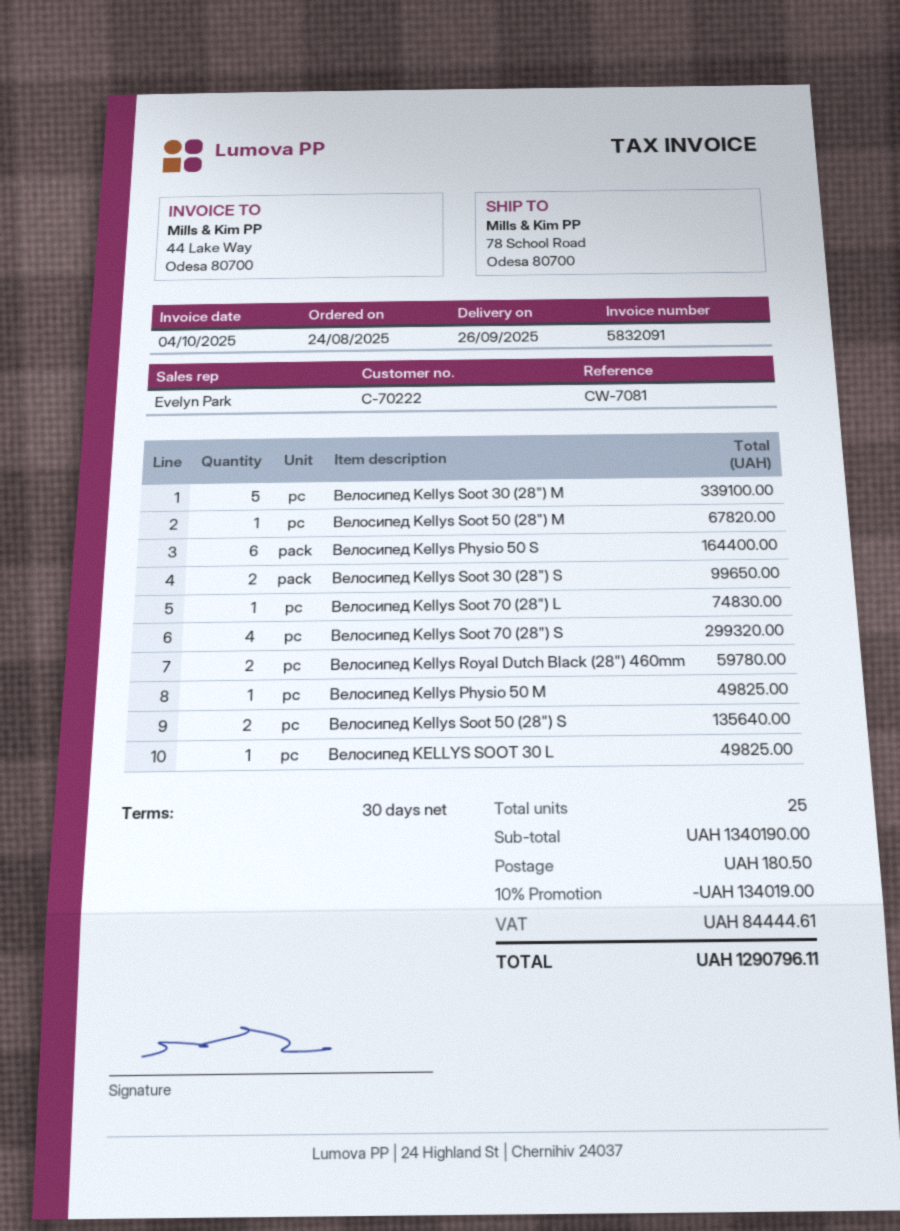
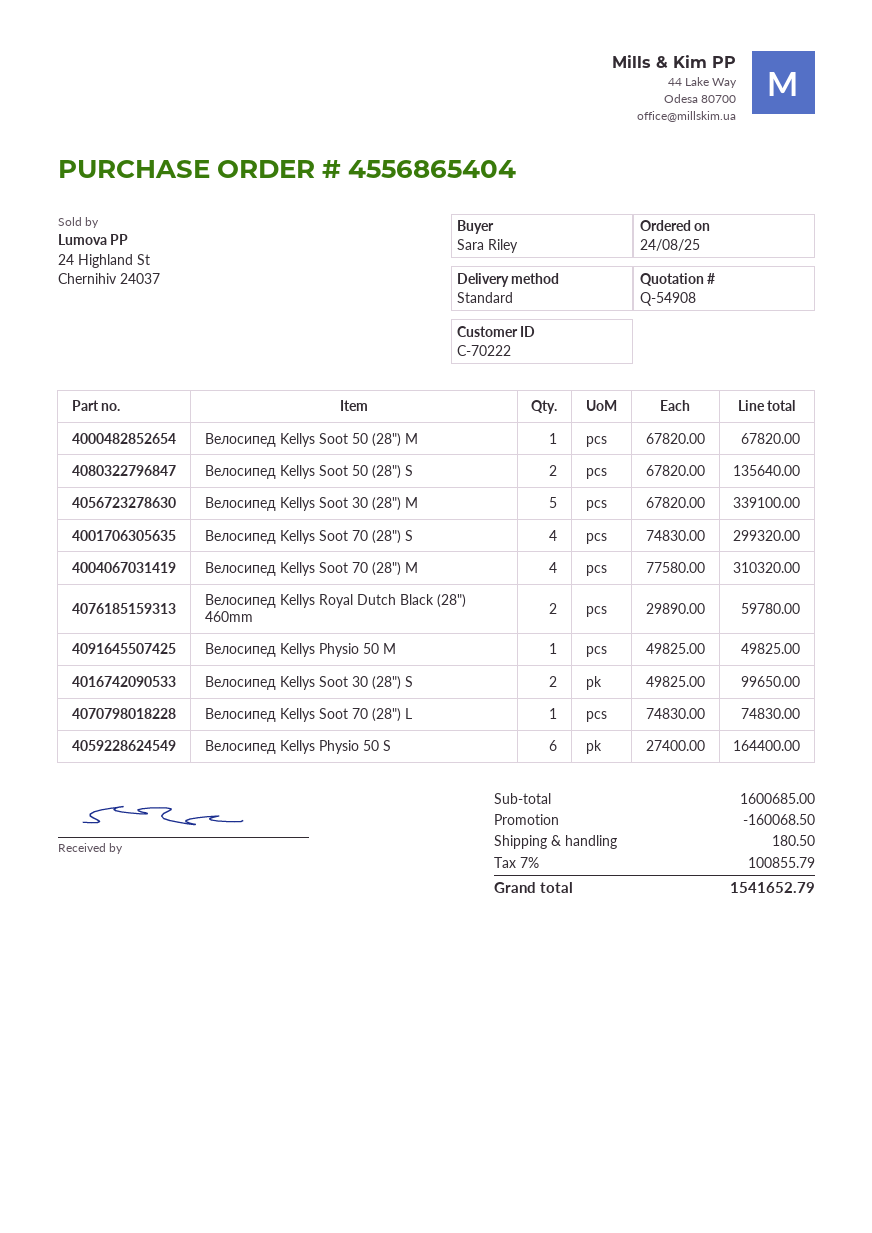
Велосипед KELLYS SOOT 30 L: 1 for 49825.00 -> none
Велосипед Kellys Soot 70 (28") M: none -> 4 for 310320.00
subtotal: 1340190.00 -> 1600685.00
discount: 134019.00 -> 160068.50
tax: 84444.61 -> 100855.79
total: 1290796.11 -> 1541652.79

